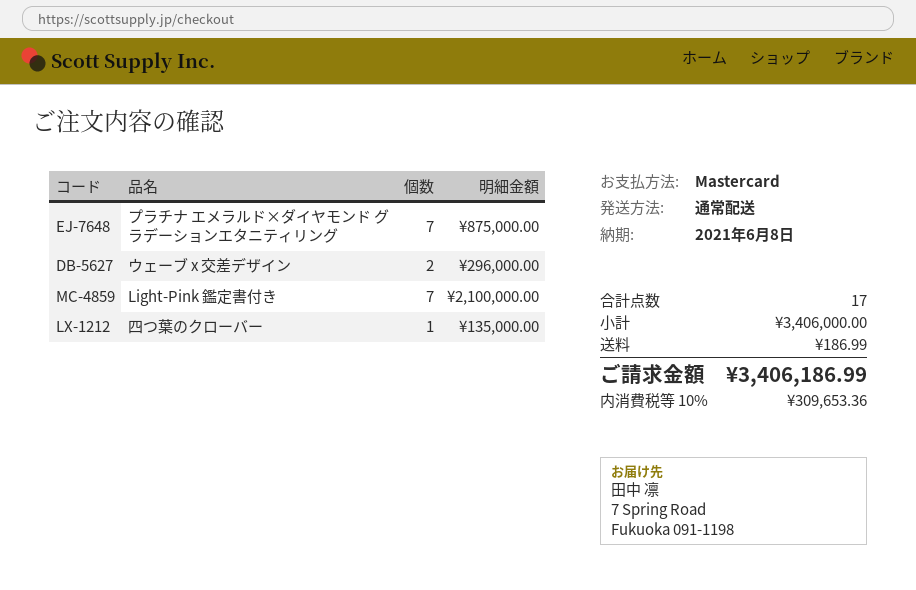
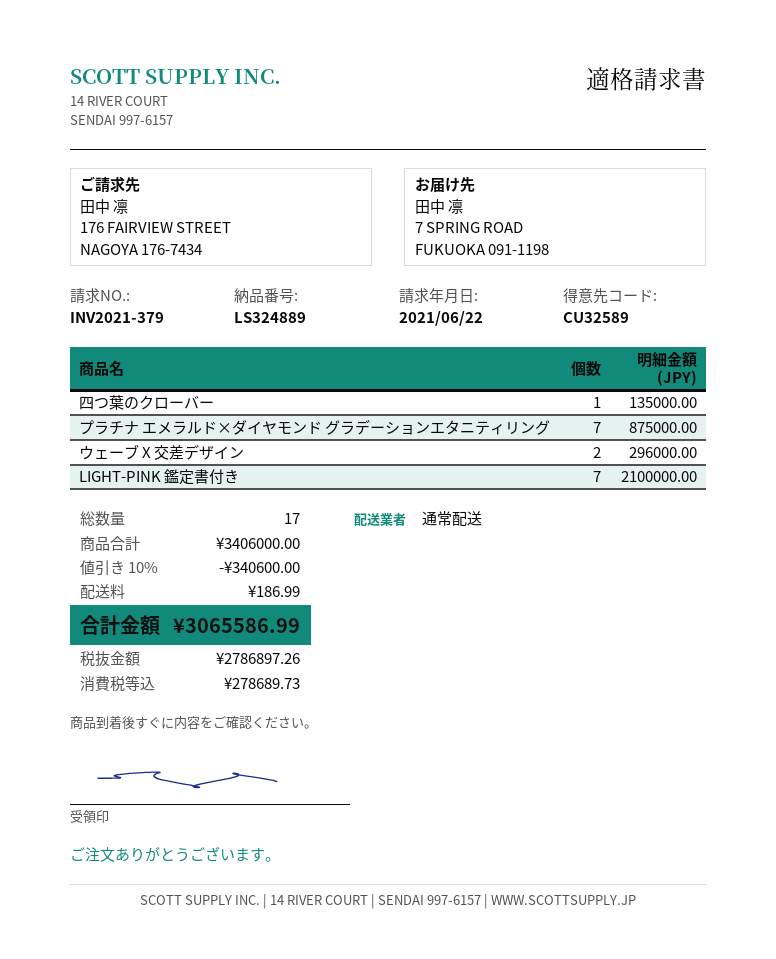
discount: none -> 10% = 340600.00
tax: 309653.36 -> 278689.73
total: 3406186.99 -> 3065586.99

